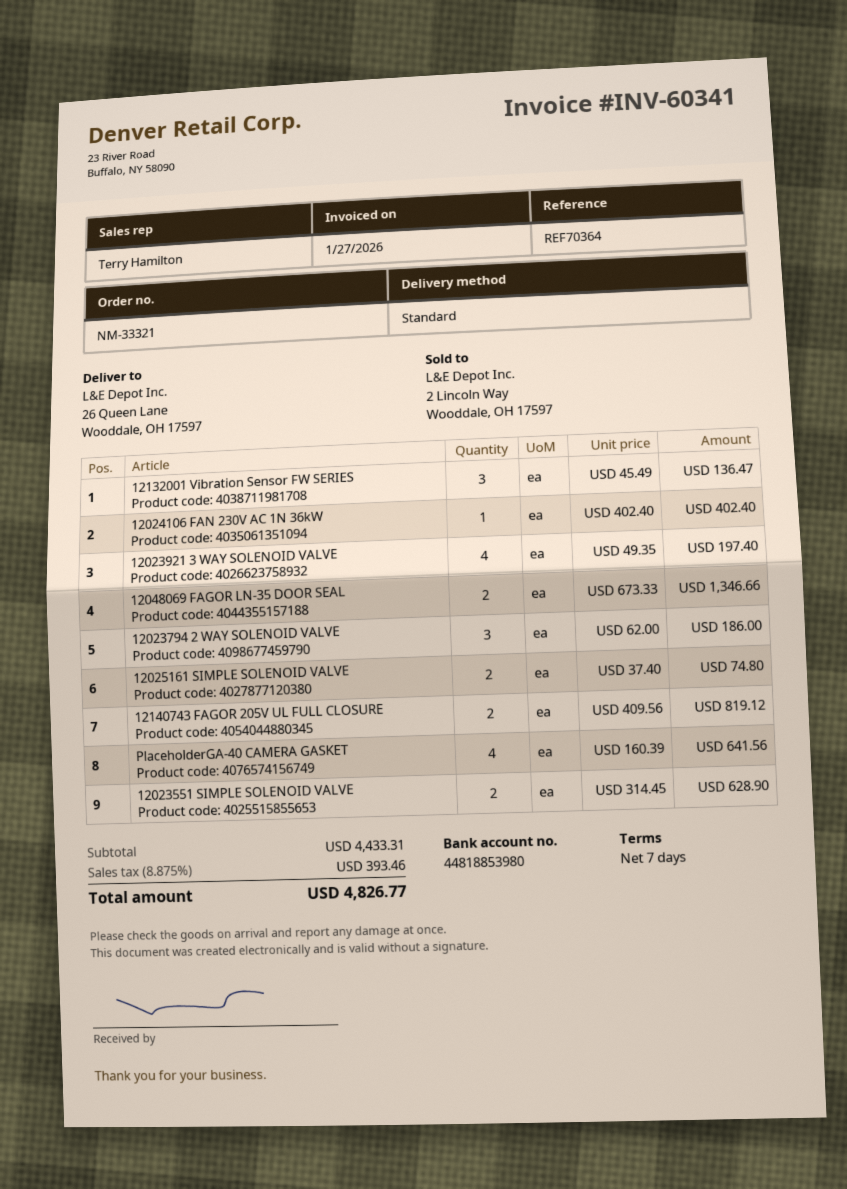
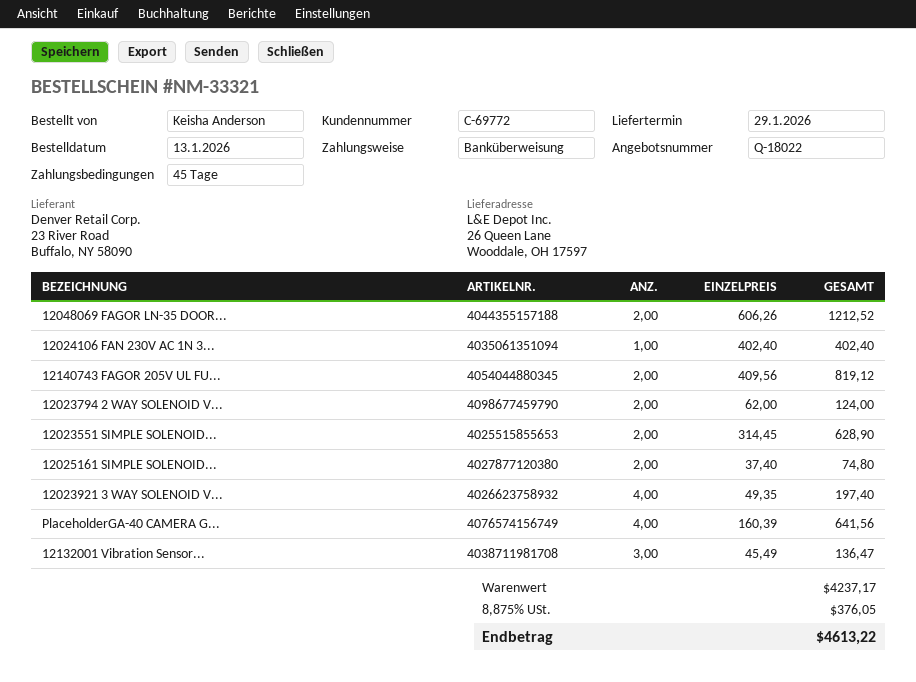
payment terms: 7 days -> 45 days
12048069 FAGOR LN-35 DOOR SEAL: 2 x 673.33 = 1346.66 -> 2 x 606.26 = 1212.52
12023794 2 WAY SOLENOID VALVE: 3 x 62.00 = 186.00 -> 2 x 62.00 = 124.00
subtotal: 4433.31 -> 4237.17
tax: 8.875% = 393.46 -> 8.875% = 376.05
total: 4826.77 -> 4613.22

